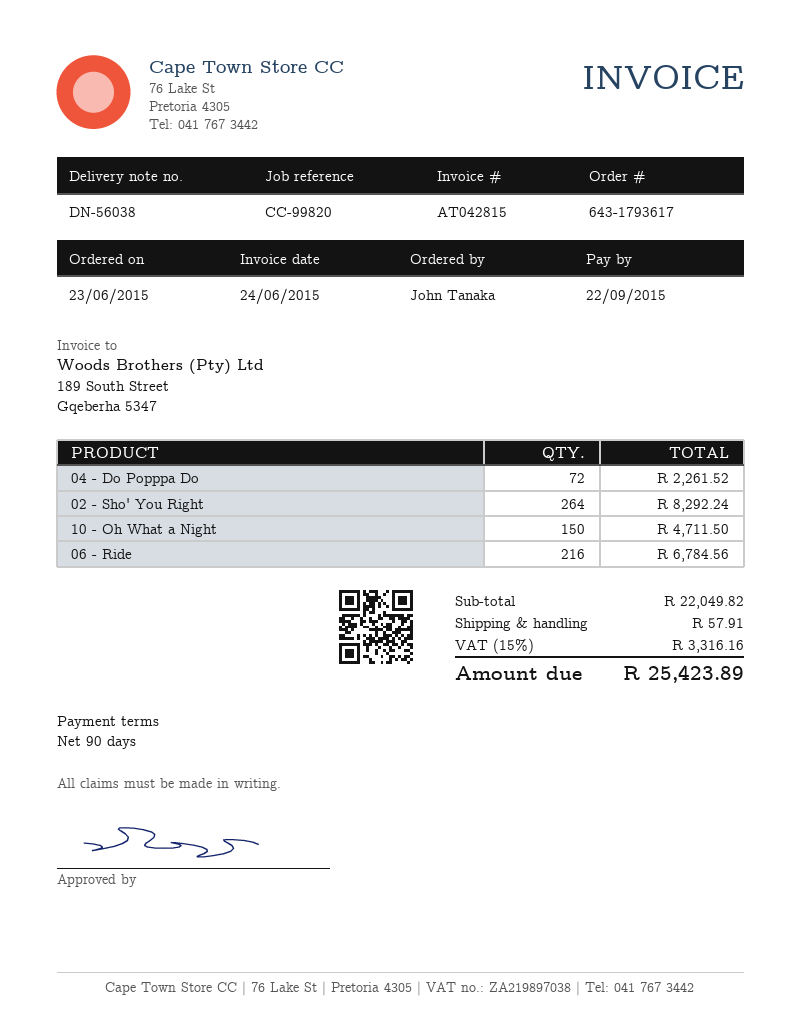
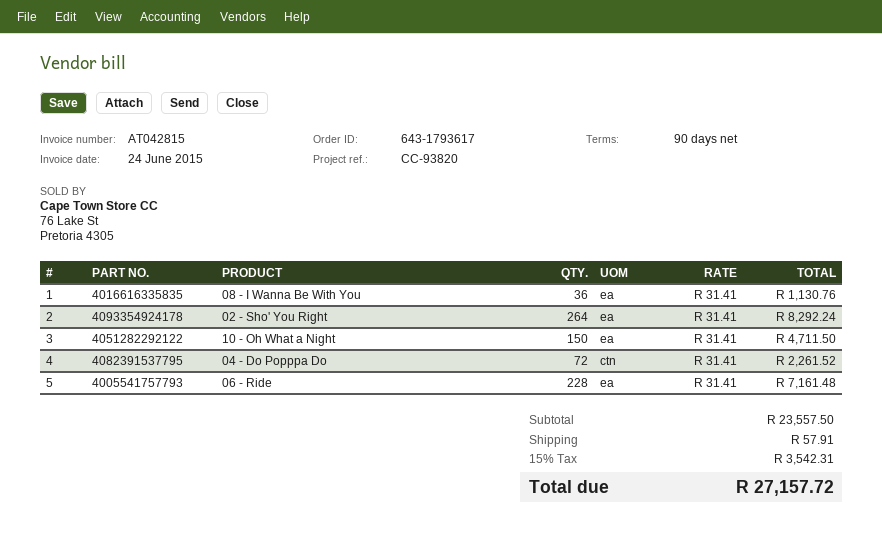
reference: CC-99820 -> CC-93820
06 - Ride: 216 for 6784.56 -> 228 for 7161.48
08 - I Wanna Be With You: none -> 36 for 1130.76
subtotal: 22049.82 -> 23557.50
tax: 15% = 3316.16 -> 15% = 3542.31
total: 25423.89 -> 27157.72

